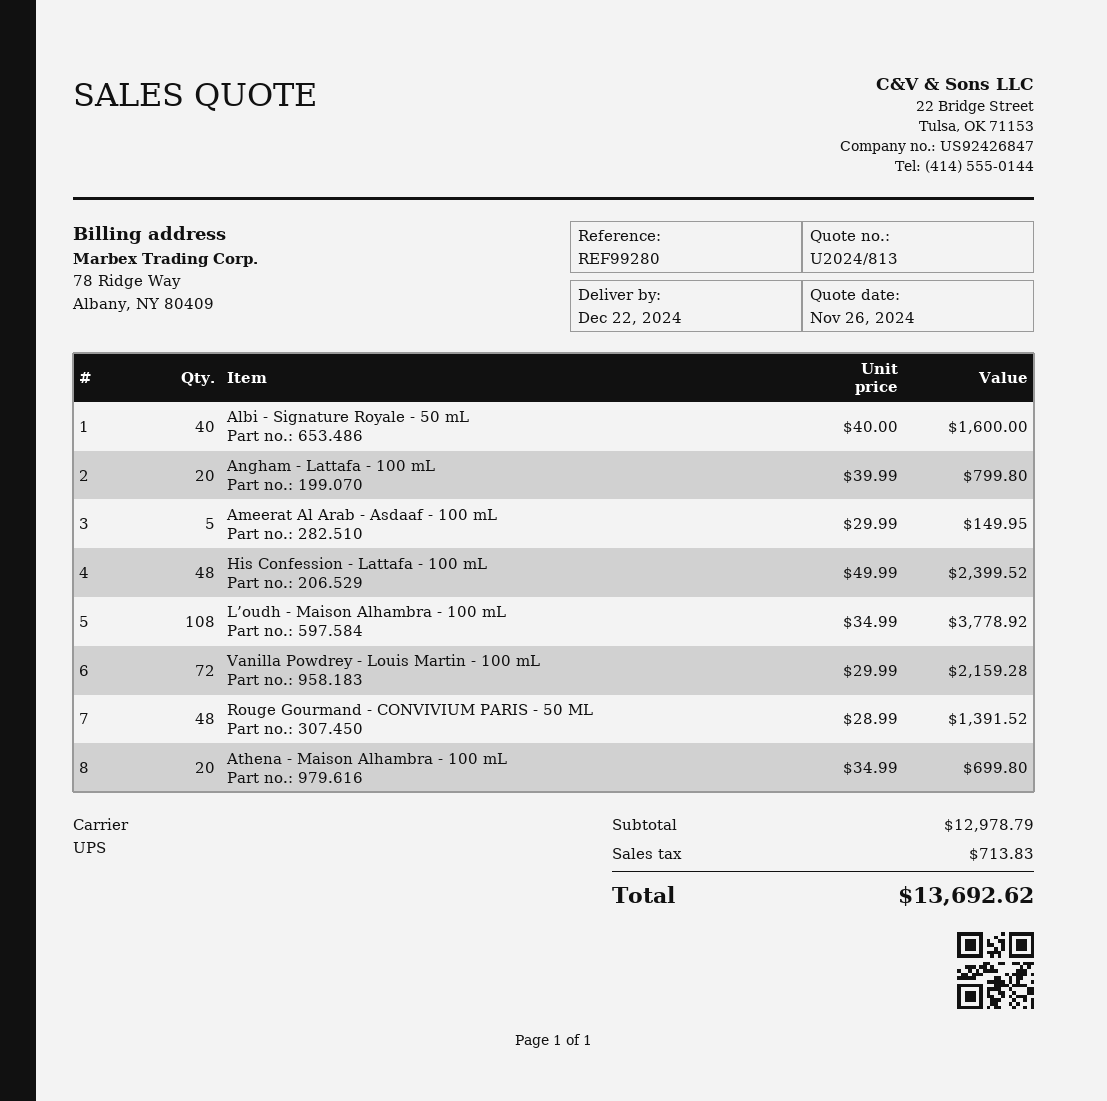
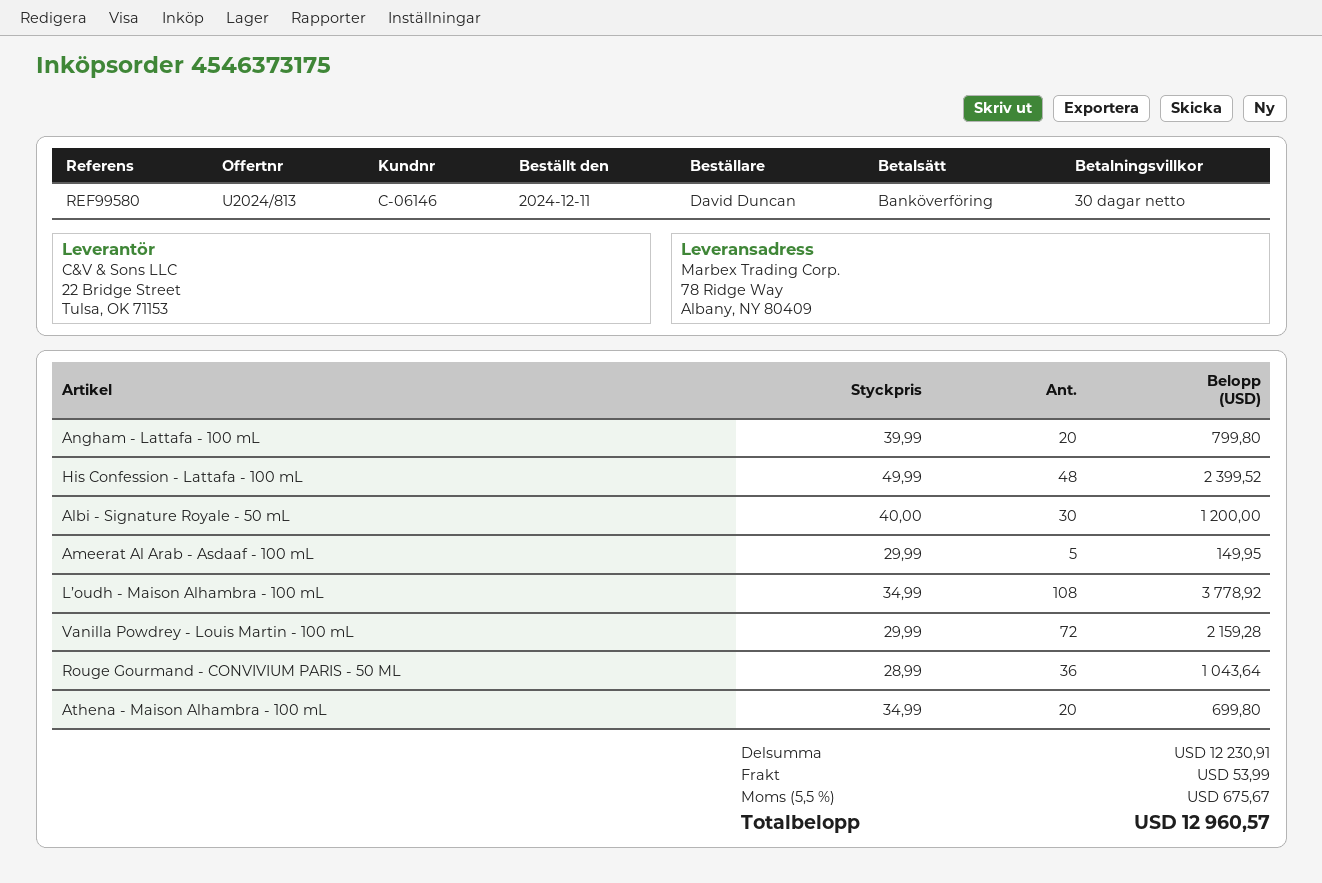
reference: REF99280 -> REF99580
Albi - Signature Royale - 50 mL: 40 x 40.00 = 1600.00 -> 30 x 40.00 = 1200.00
Rouge Gourmand - CONVIVIUM PARIS - 50 ML: 48 x 28.99 = 1391.52 -> 36 x 28.99 = 1043.64
subtotal: 12978.79 -> 12230.91
shipping: none -> 53.99
tax: 713.83 -> 675.67
total: 13692.62 -> 12960.57

